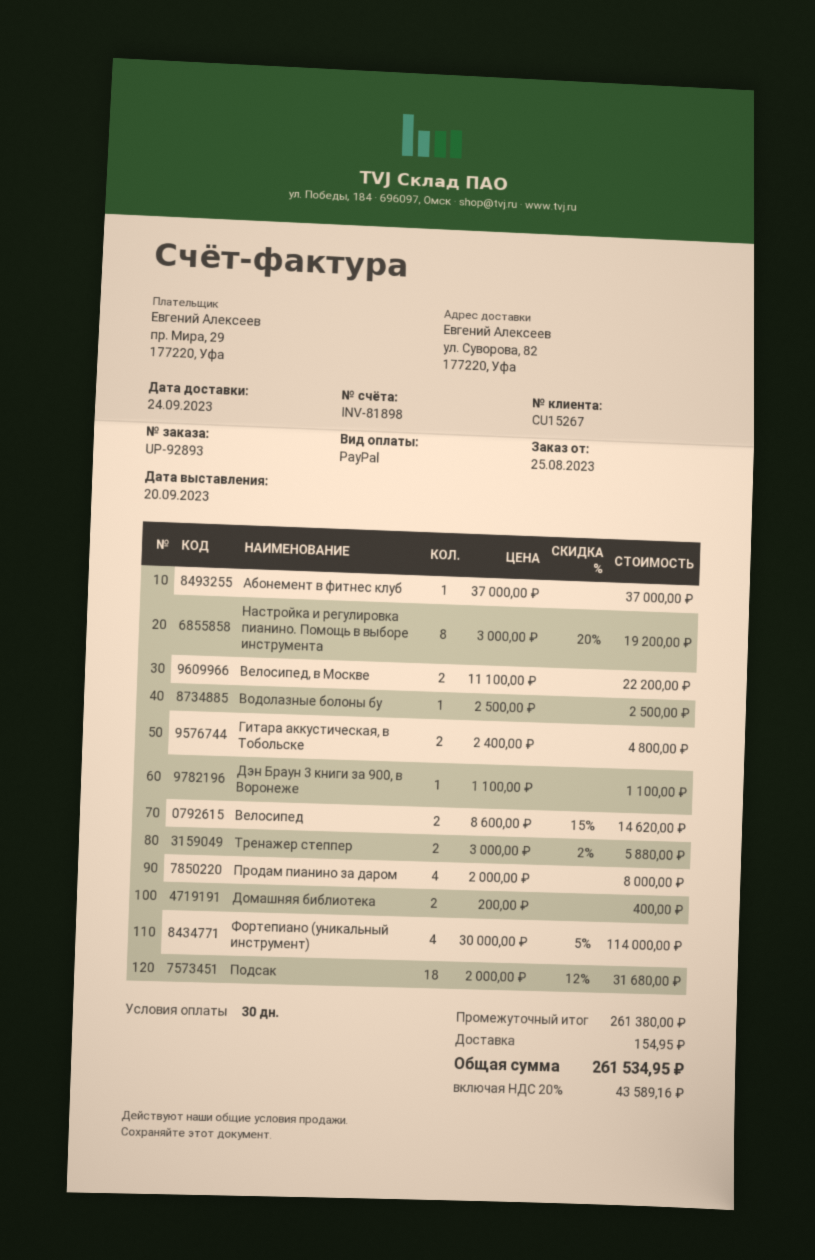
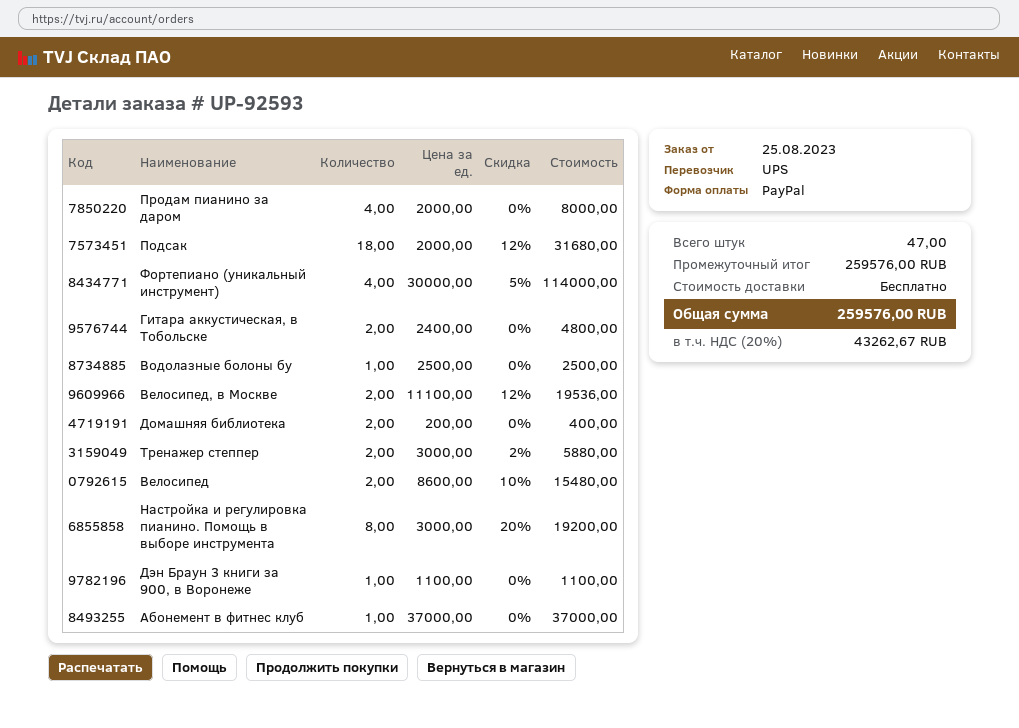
order number: UP-92893 -> UP-92593
Велосипед, в Москве: 2 x 11100.00 = 22200.00 -> 2 x 11100.00 - 12% = 19536.00
Велосипед: 2 x 8600.00 - 15% = 14620.00 -> 2 x 8600.00 - 10% = 15480.00
subtotal: 261380.00 -> 259576.00
shipping: 154.95 -> 0.00
tax: 20% = 43589.16 -> 20% = 43262.67
total: 261534.95 -> 259576.00

